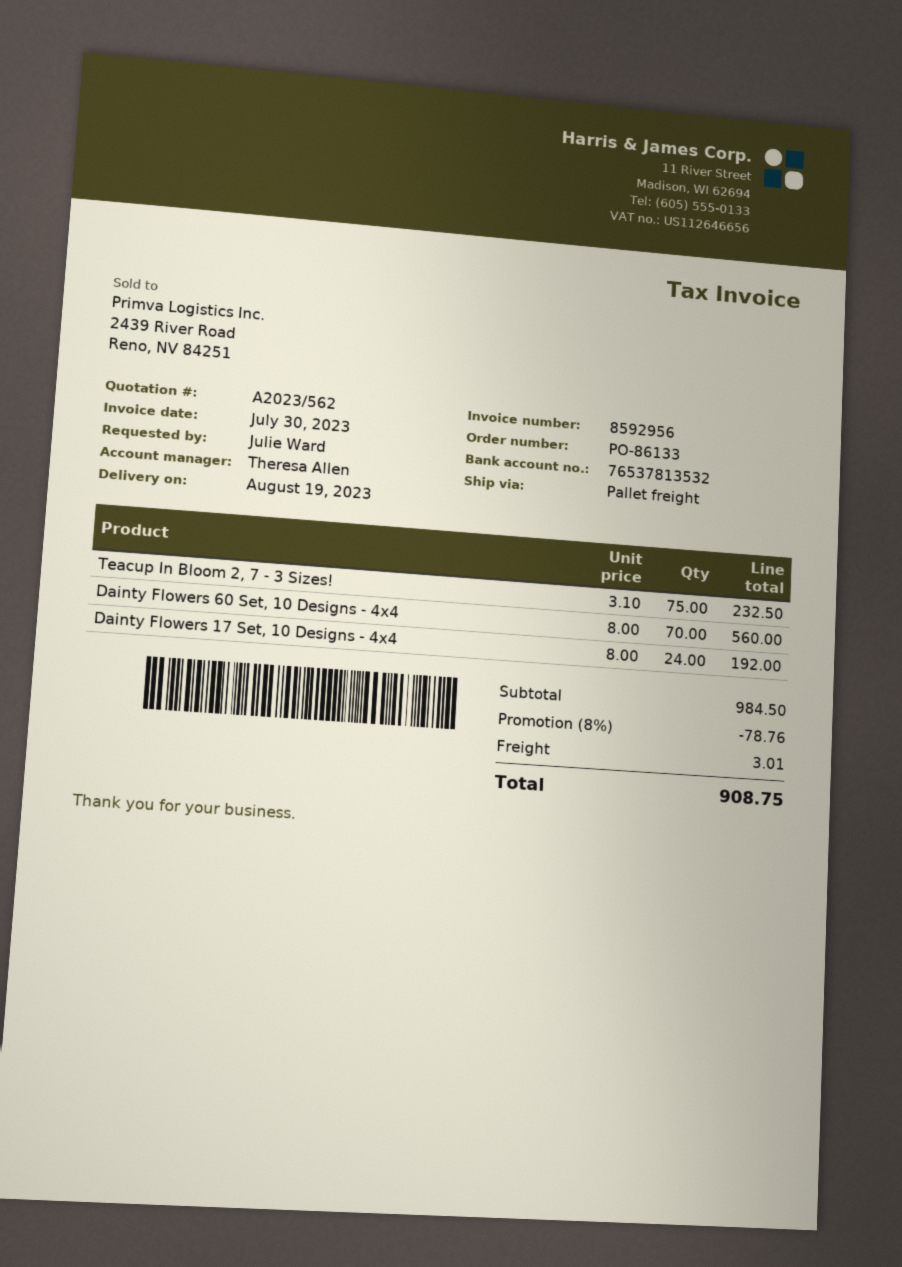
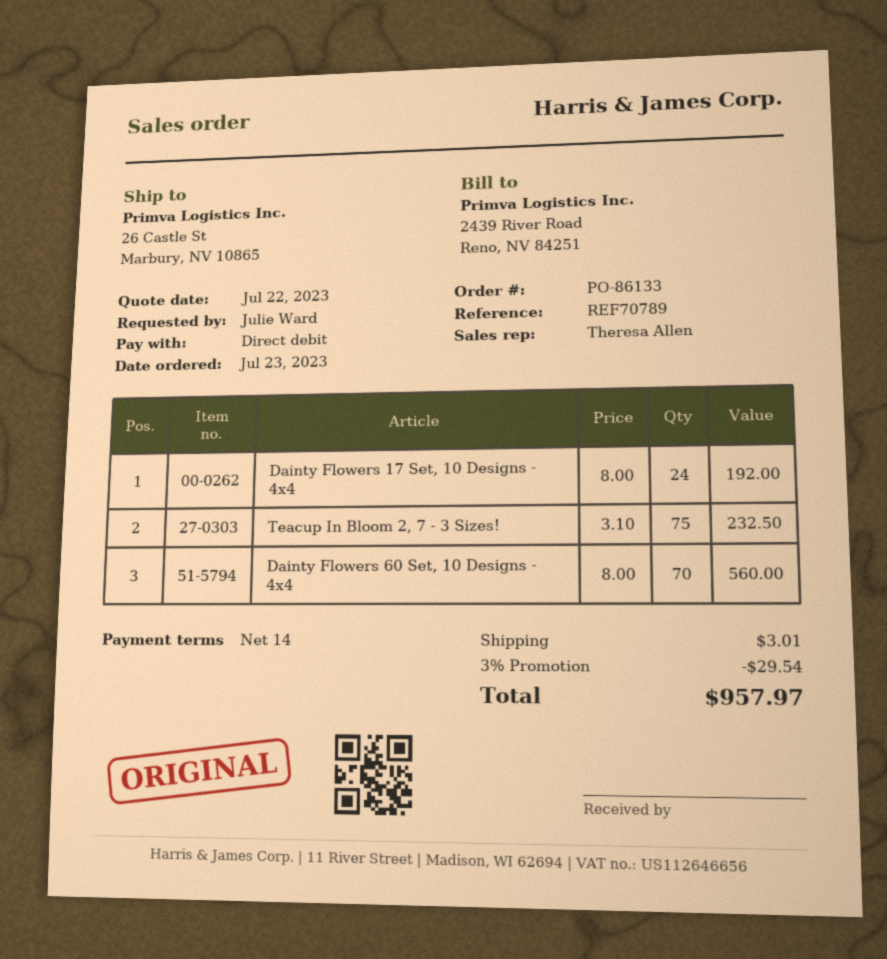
discount: 8% = 78.76 -> 3% = 29.54
total: 908.75 -> 957.97

